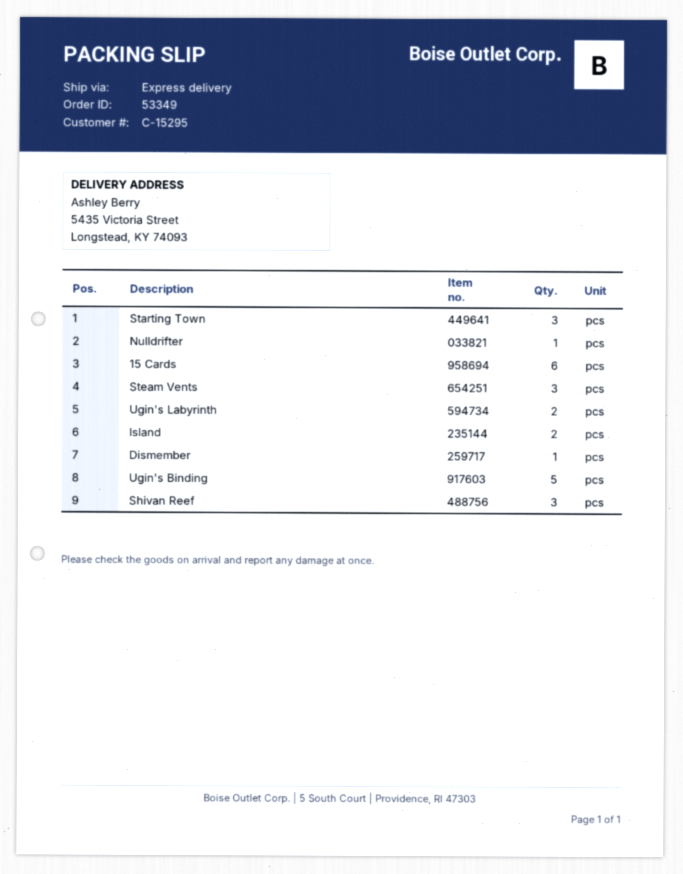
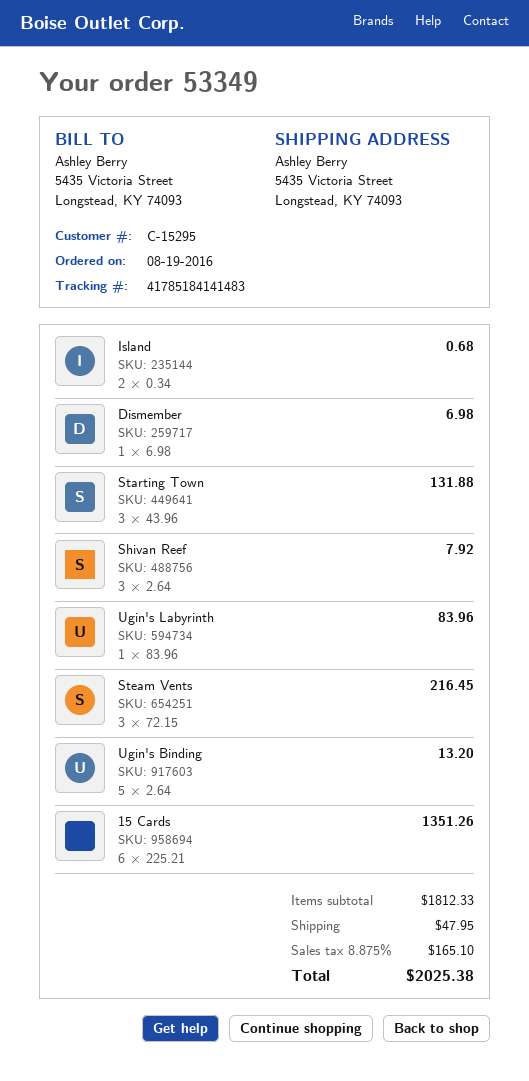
Nulldrifter: 1 -> none
Ugin's Labyrinth: 2 -> 1

